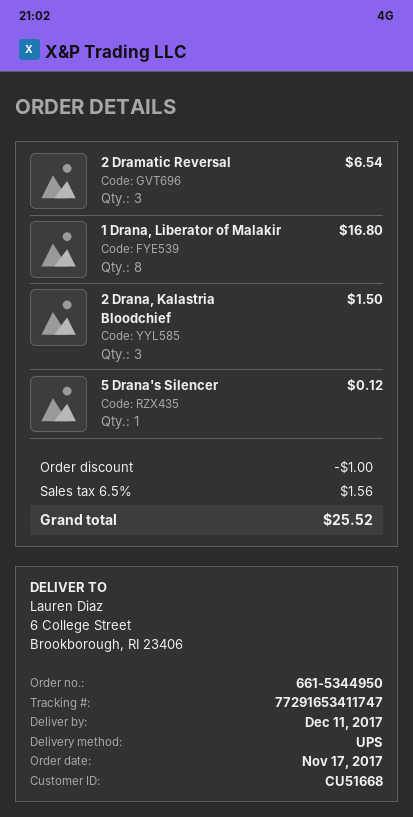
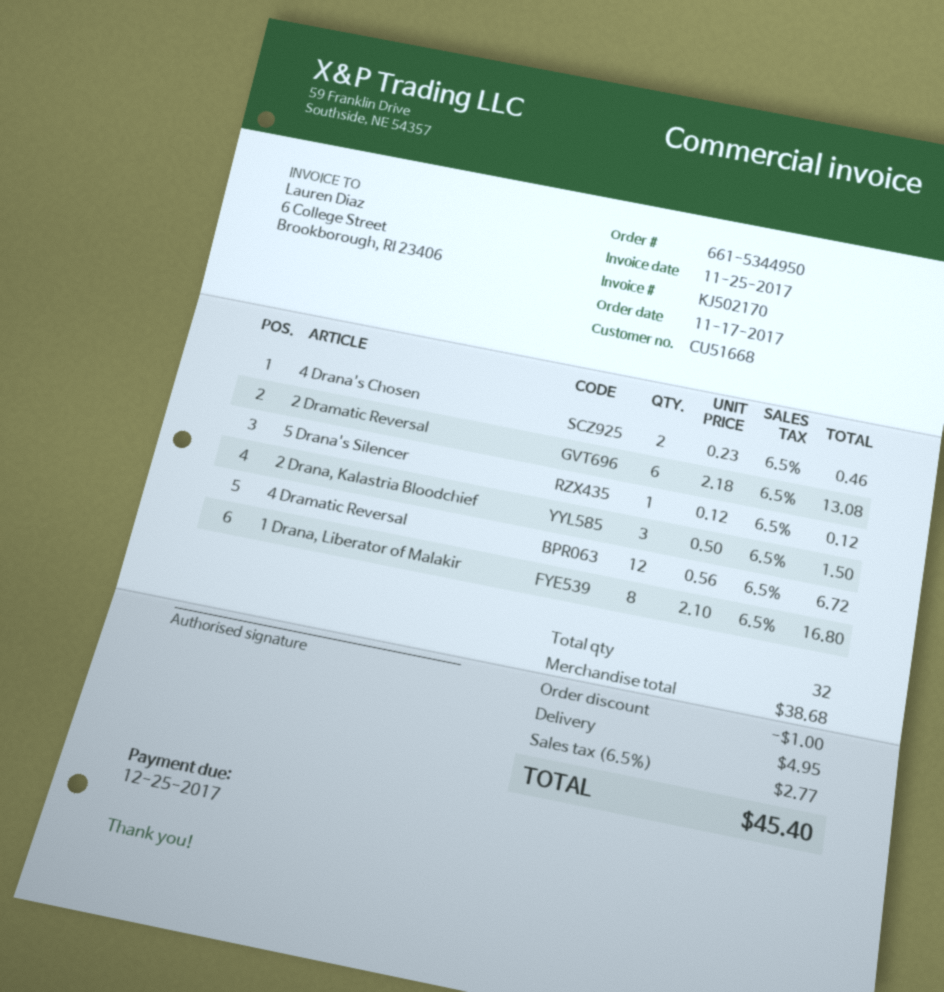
2 Dramatic Reversal: 3 for 6.54 -> 6 for 13.08
4 Drana's Chosen: none -> 2 for 0.46
4 Dramatic Reversal: none -> 12 for 6.72
shipping: none -> 4.95
tax: 6.5% = 1.56 -> 6.5% = 2.77
total: 25.52 -> 45.40

